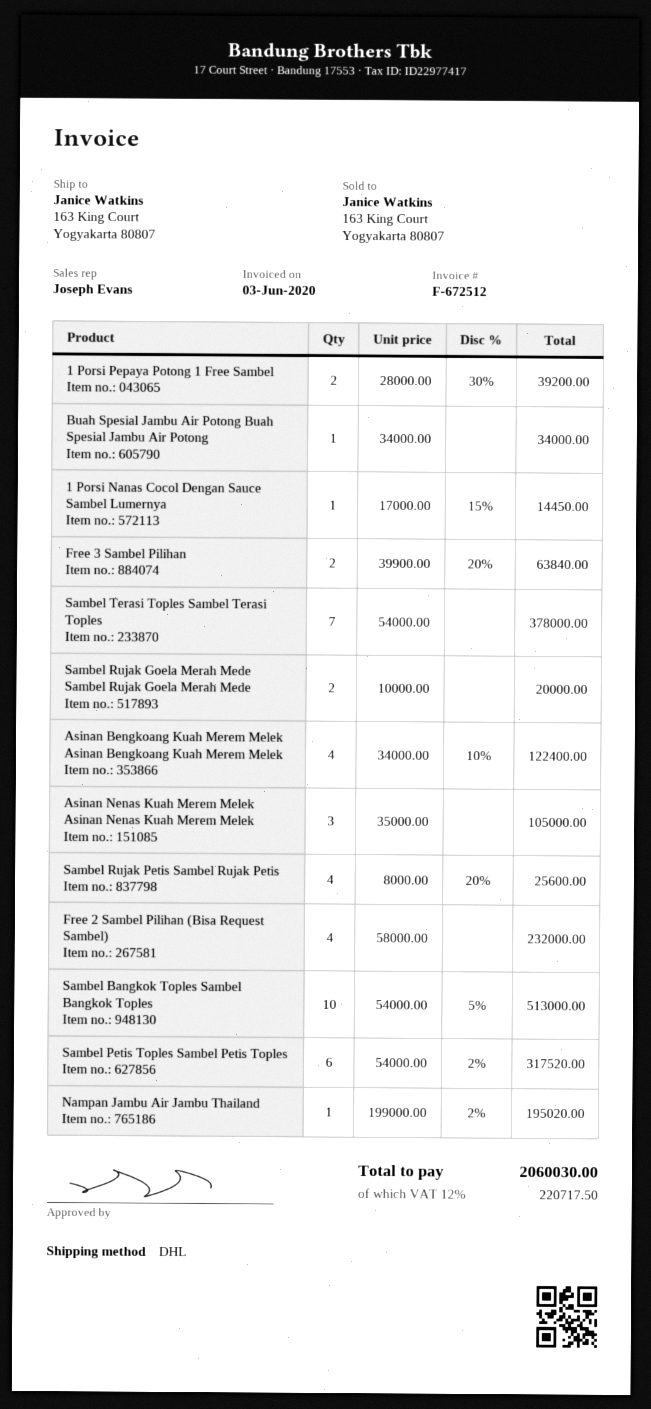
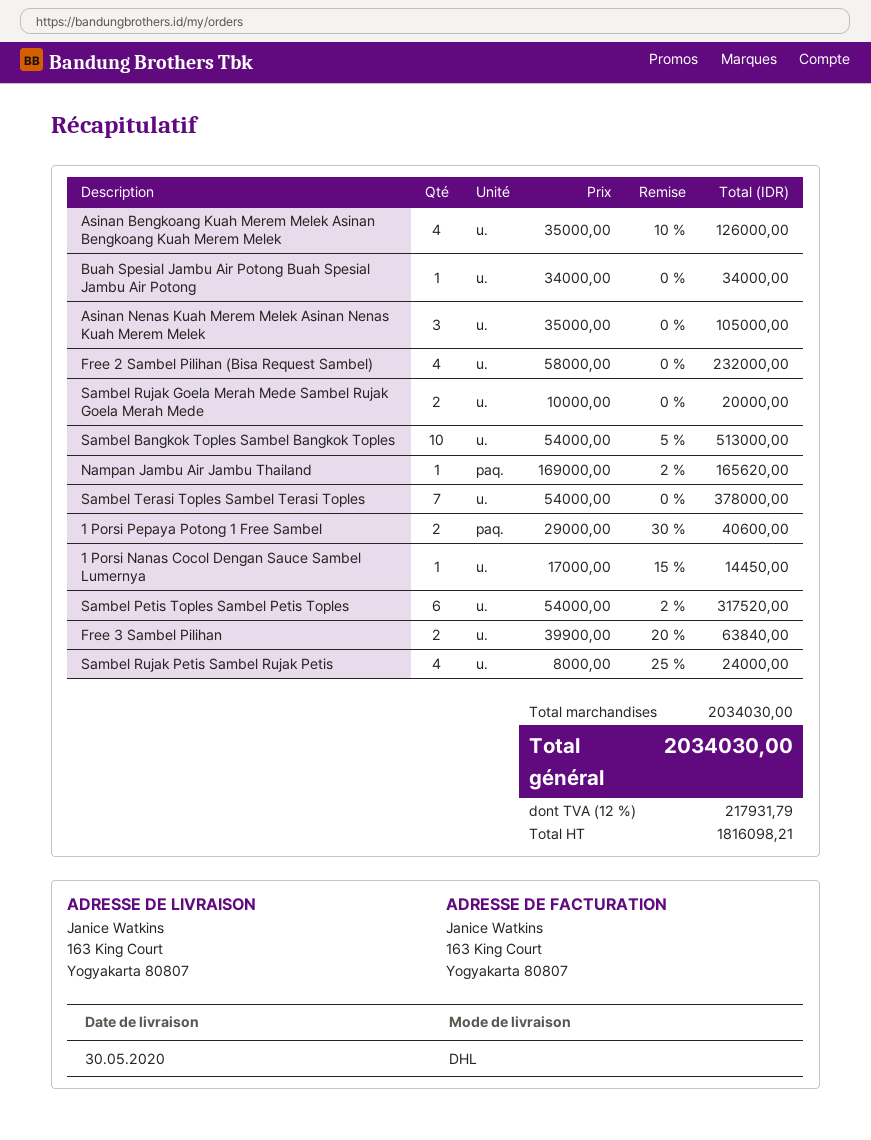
1 Porsi Pepaya Potong 1 Free Sambel: 2 x 28000.00 - 30% = 39200.00 -> 2 x 29000.00 - 30% = 40600.00
Asinan Bengkoang Kuah Merem Melek Asinan Bengkoang Kuah Merem Melek: 4 x 34000.00 - 10% = 122400.00 -> 4 x 35000.00 - 10% = 126000.00
Sambel Rujak Petis Sambel Rujak Petis: 4 x 8000.00 - 20% = 25600.00 -> 4 x 8000.00 - 25% = 24000.00
Nampan Jambu Air Jambu Thailand: 1 x 199000.00 - 2% = 195020.00 -> 1 x 169000.00 - 2% = 165620.00
tax: 12% = 220717.50 -> 12% = 217931.79
total: 2060030.00 -> 2034030.00

